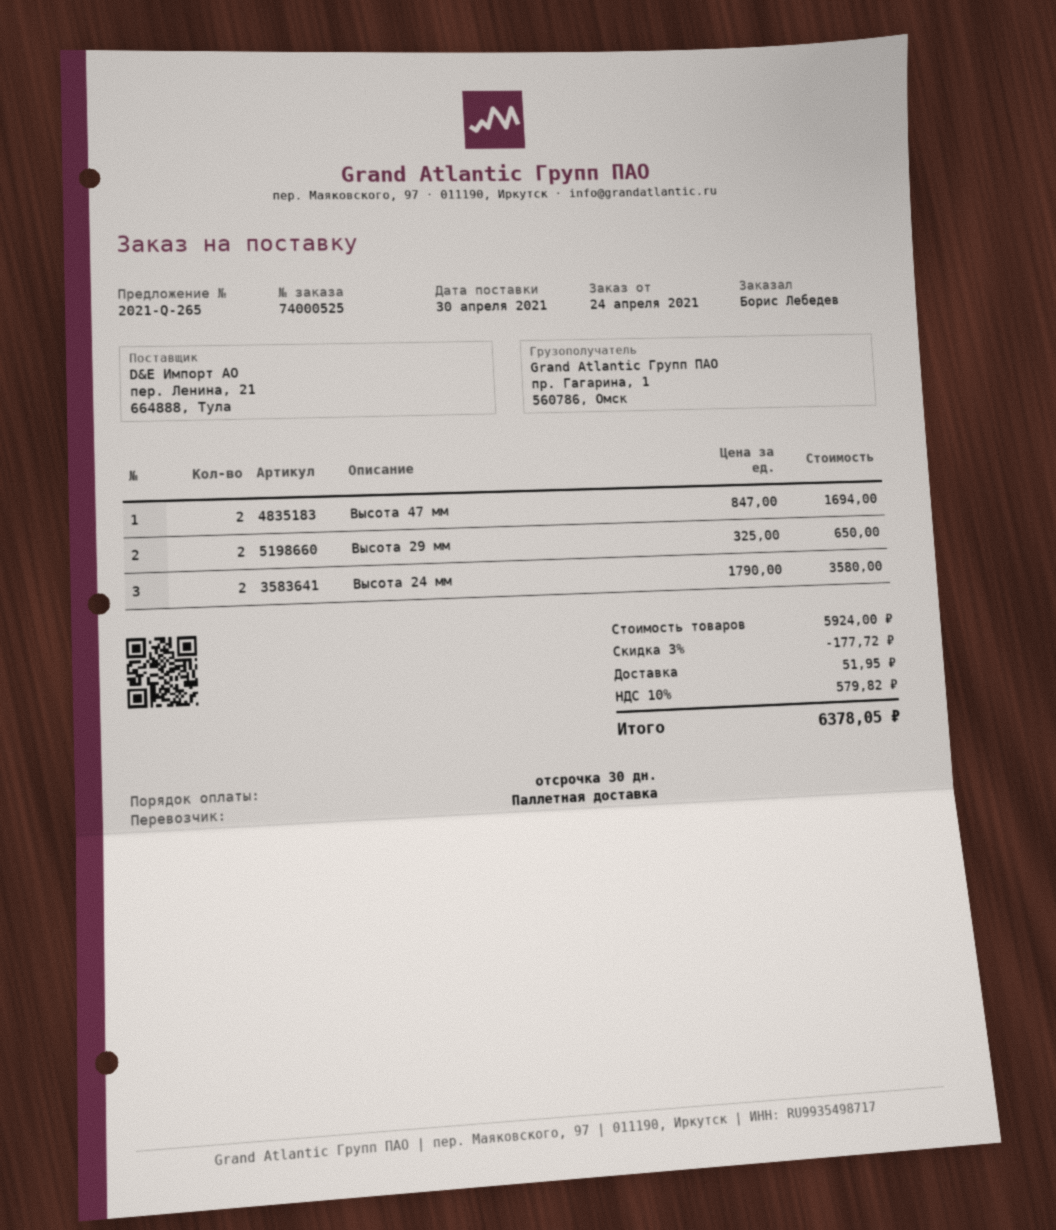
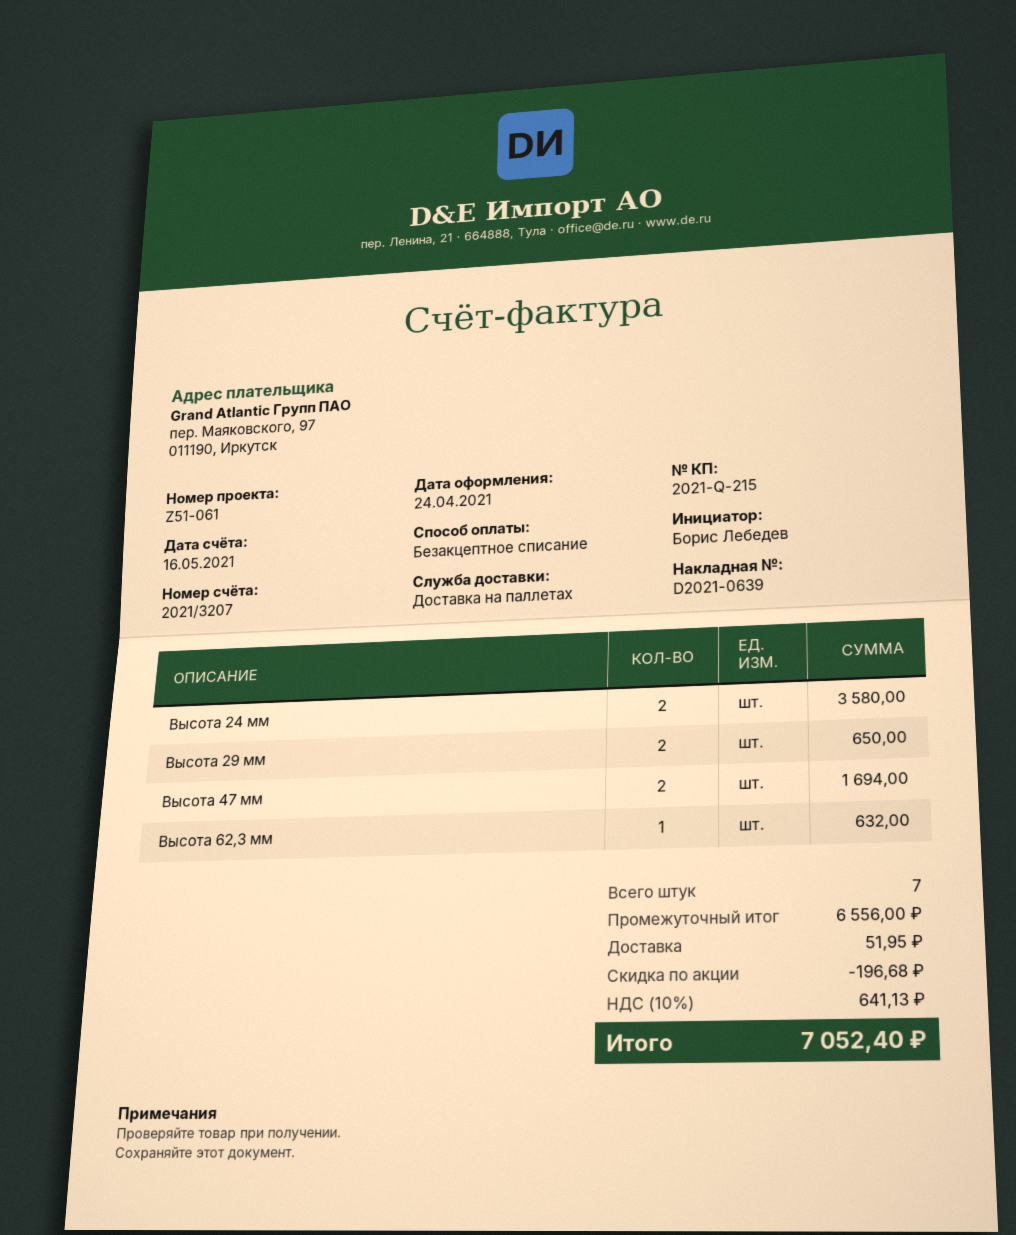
quote number: 2021-Q-265 -> 2021-Q-215
Высота 62,3 мм: none -> 1 for 632.00
subtotal: 5924.00 -> 6556.00
discount: 177.72 -> 196.68
tax: 10% = 579.82 -> 10% = 641.13
total: 6378.05 -> 7052.40

